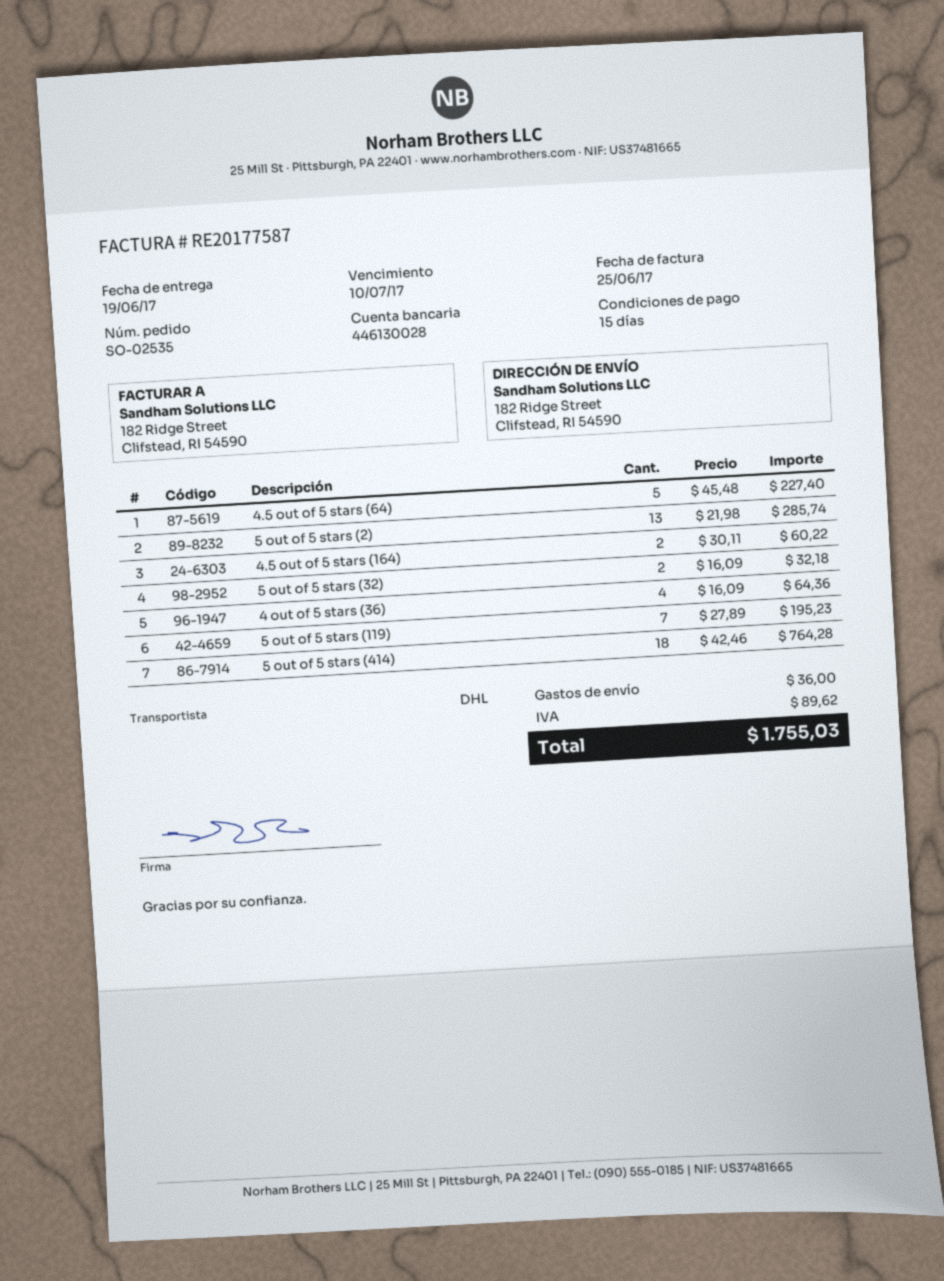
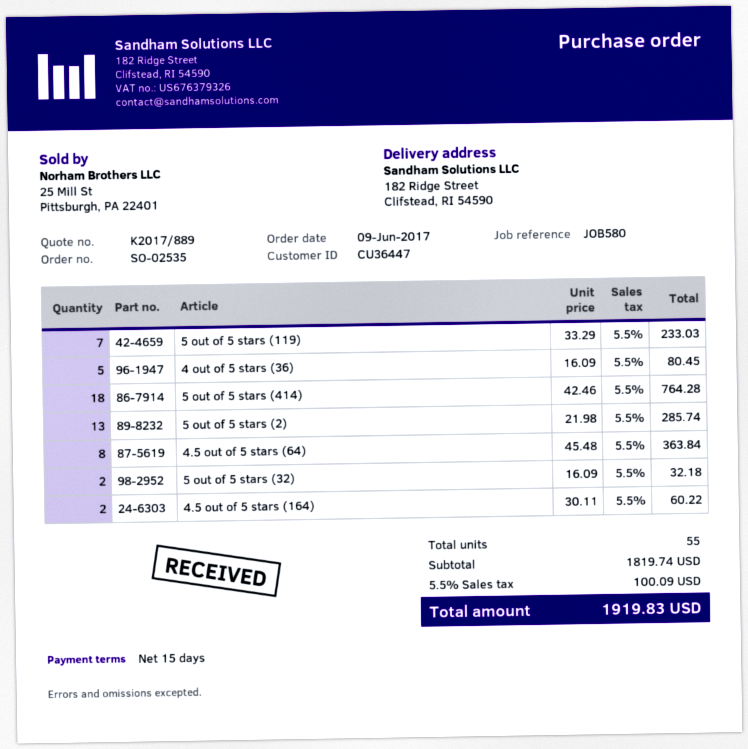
4.5 out of 5 stars (64): 5 x 45.48 = 227.40 -> 8 x 45.48 = 363.84
4 out of 5 stars (36): 4 x 16.09 = 64.36 -> 5 x 16.09 = 80.45
5 out of 5 stars (119): 7 x 27.89 = 195.23 -> 7 x 33.29 = 233.03
shipping: 36.00 -> none
tax: 89.62 -> 100.09
total: 1755.03 -> 1919.83

